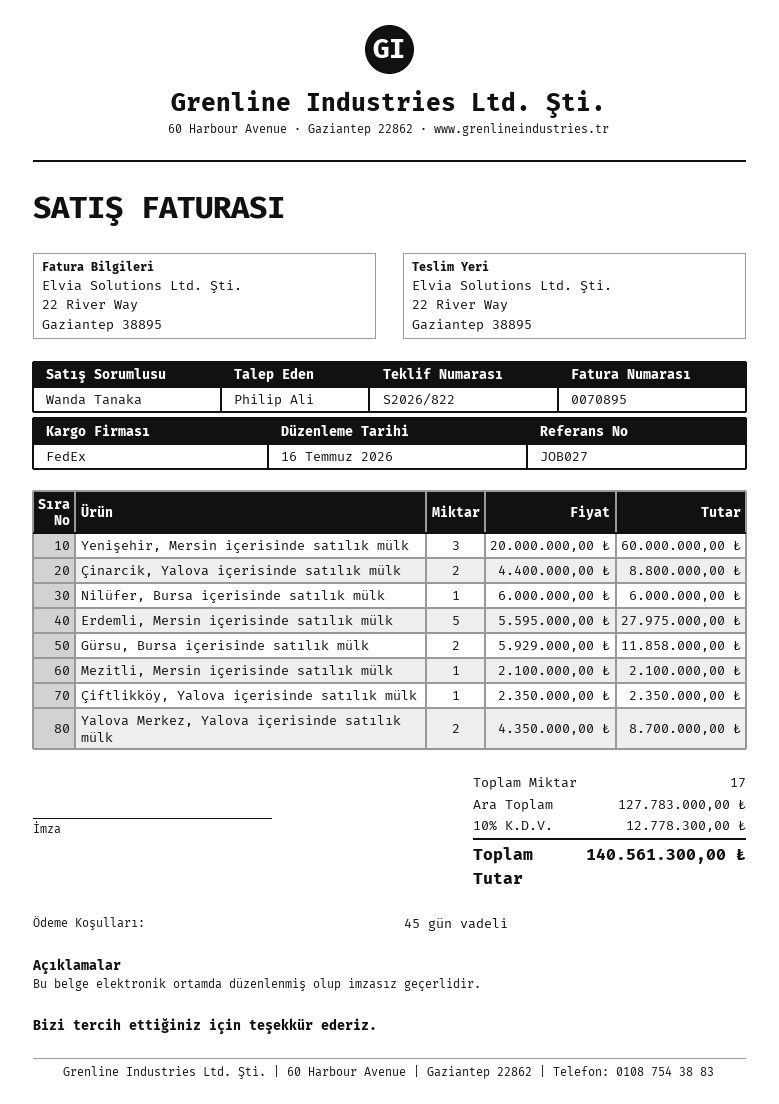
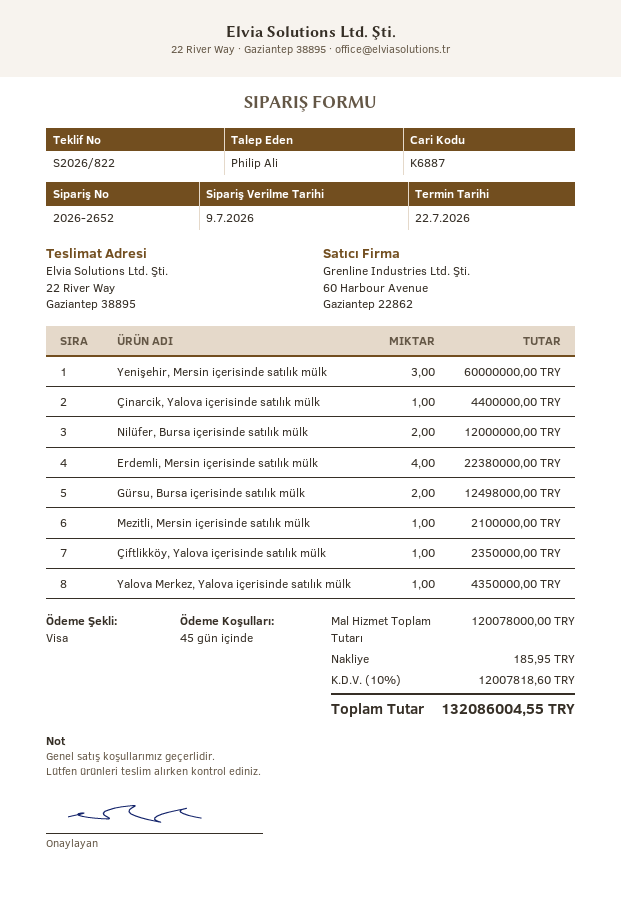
Çinarcik, Yalova içerisinde satılık mülk: 2 for 8800000.00 -> 1 for 4400000.00
Nilüfer, Bursa içerisinde satılık mülk: 1 for 6000000.00 -> 2 for 12000000.00
Erdemli, Mersin içerisinde satılık mülk: 5 for 27975000.00 -> 4 for 22380000.00
Gürsu, Bursa içerisinde satılık mülk: 2 for 11858000.00 -> 2 for 12498000.00
Yalova Merkez, Yalova içerisinde satılık mülk: 2 for 8700000.00 -> 1 for 4350000.00
subtotal: 127783000.00 -> 120078000.00
shipping: none -> 185.95
tax: 10% = 12778300.00 -> 10% = 12007818.60
total: 140561300.00 -> 132086004.55

